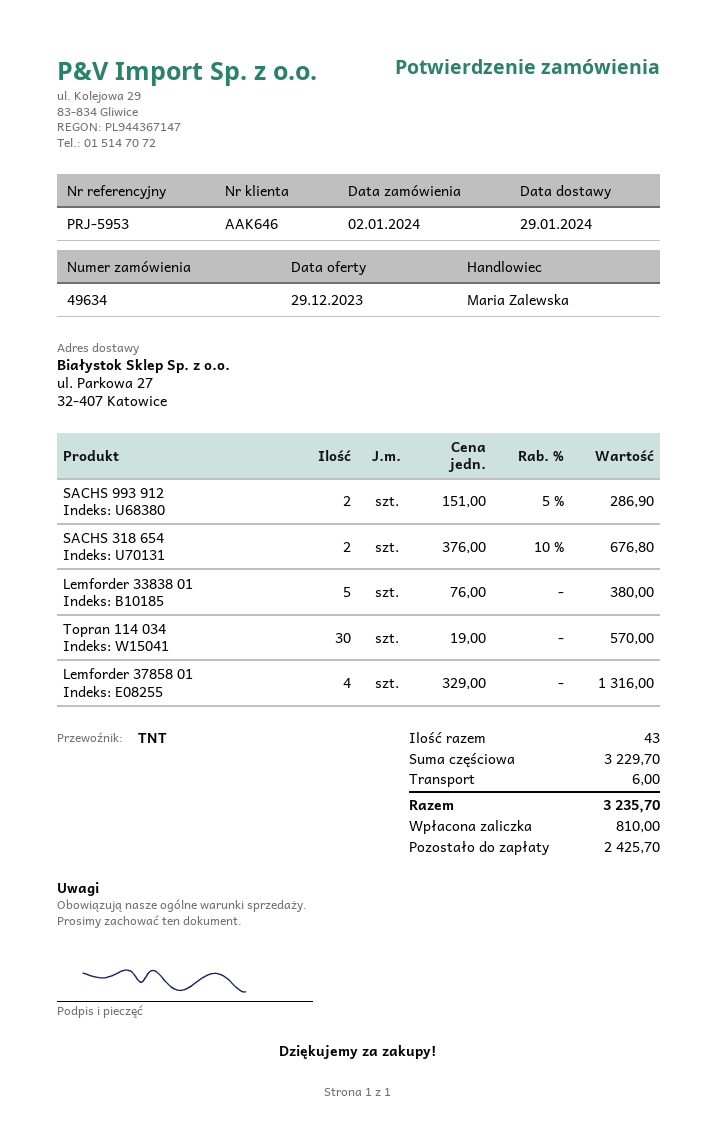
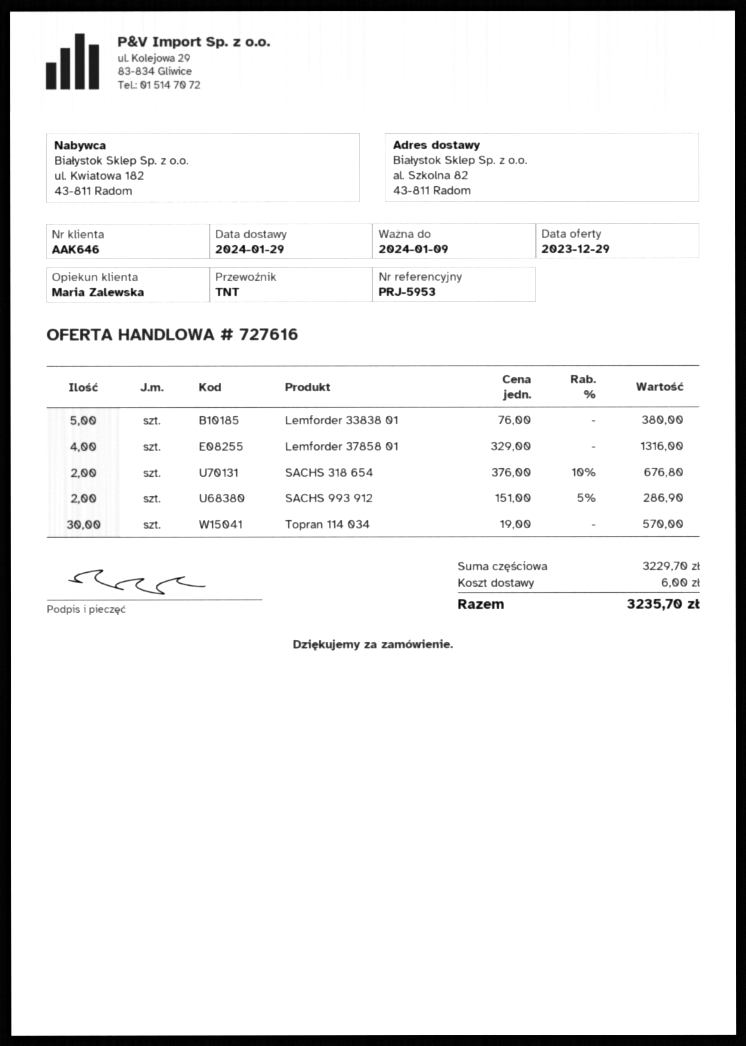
ship to: ul. Parkowa 27, 32-407 Katowice -> al. Szkolna 82, 43-811 Radom

